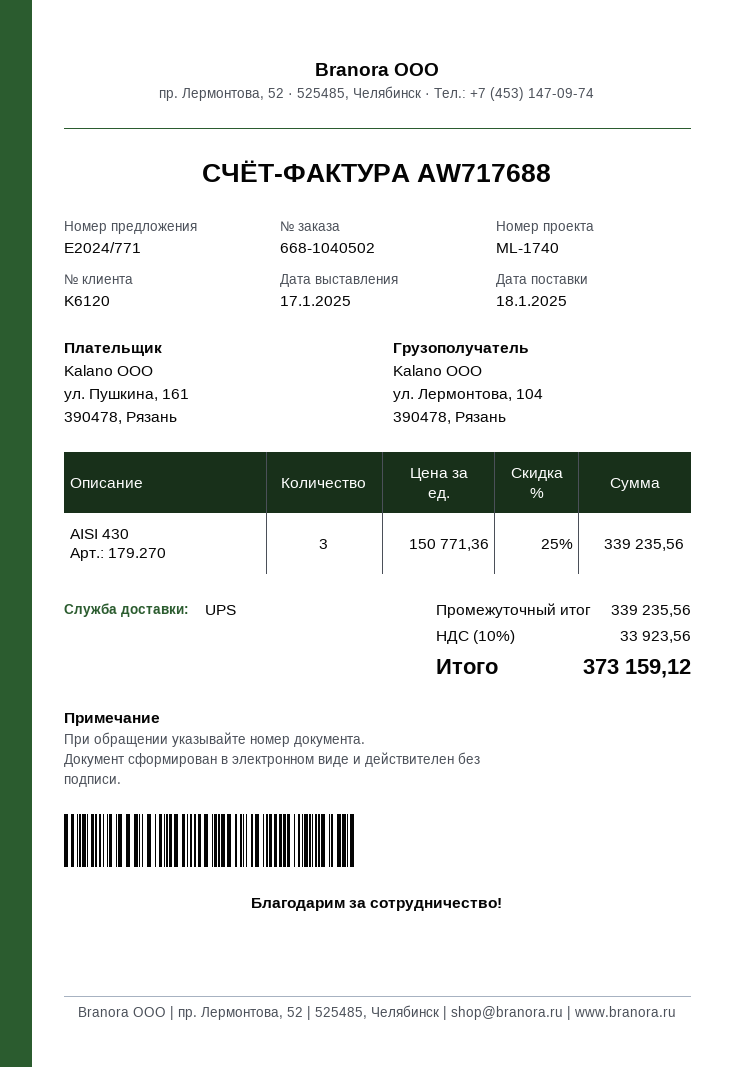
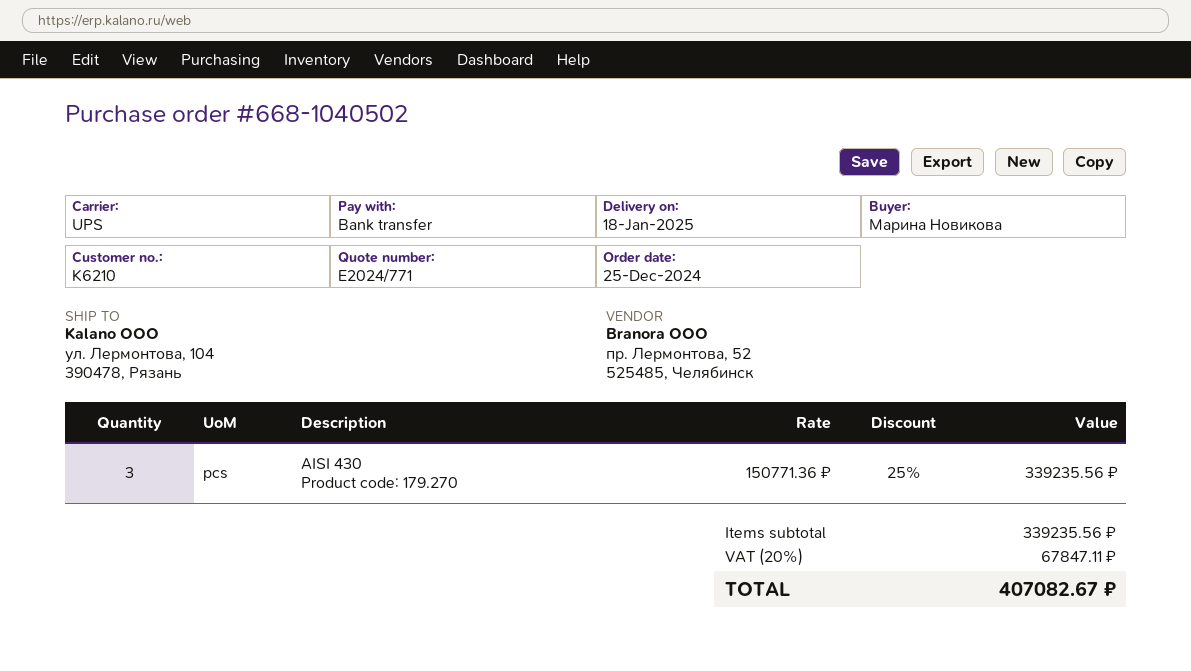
customer number: K6120 -> K6210
tax: 10% = 33923.56 -> 20% = 67847.11
total: 373159.12 -> 407082.67

